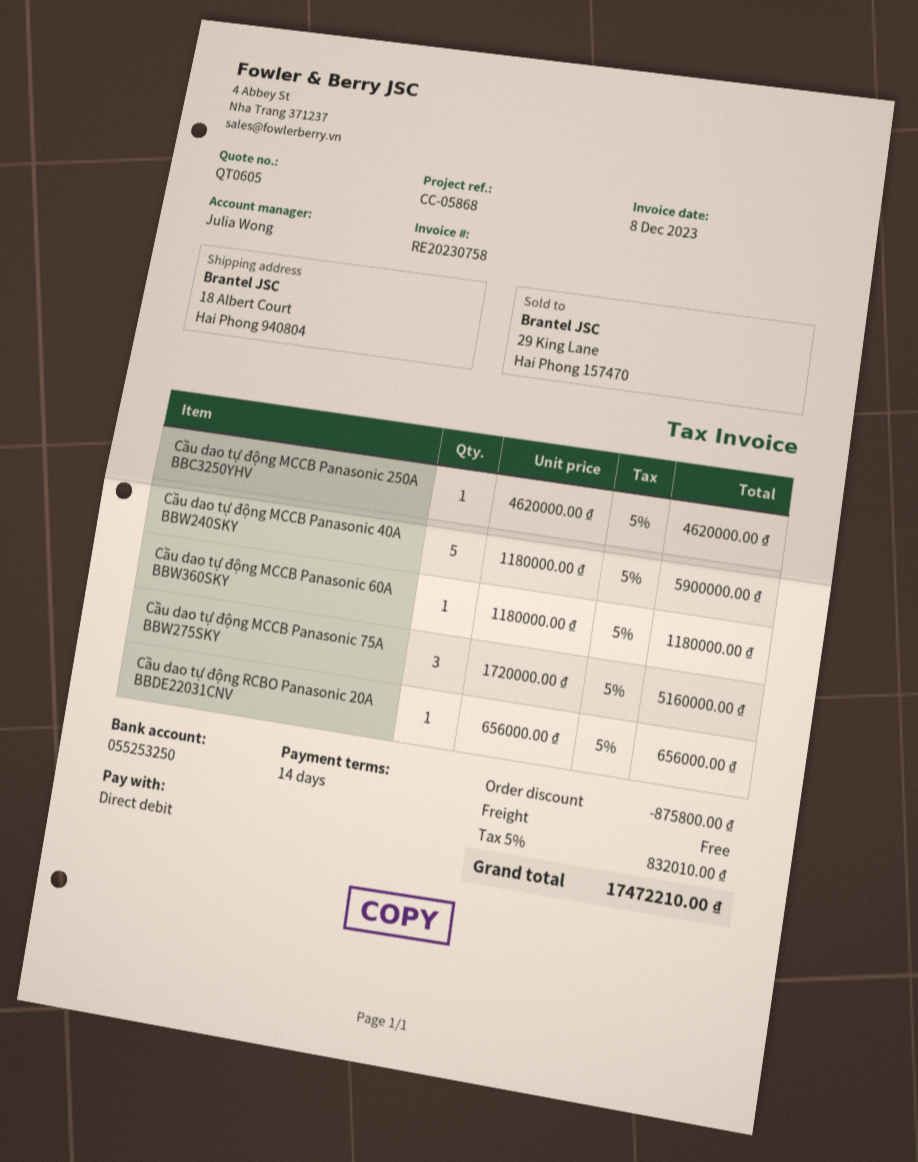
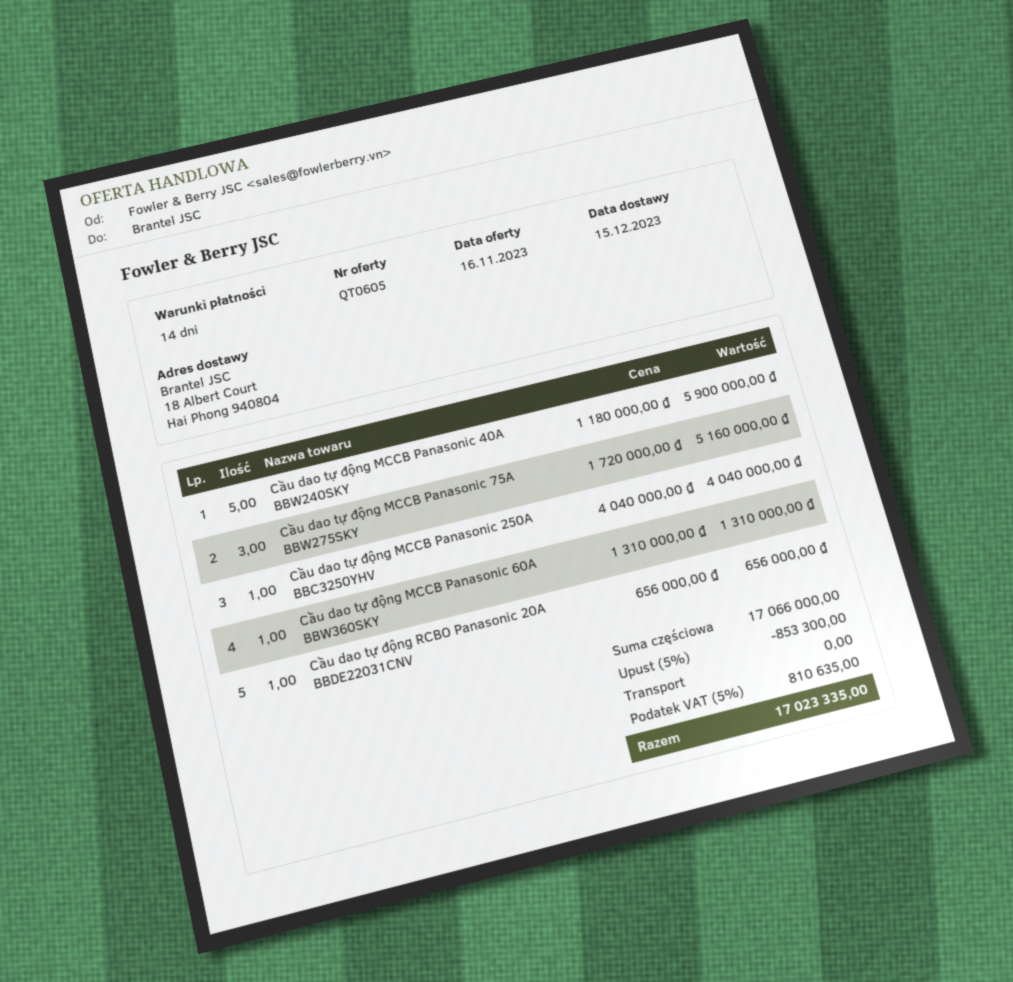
Cầu dao tự động MCCB Panasonic 250A BBC3250YHV: 1 x 4620000.00 = 4620000.00 -> 1 x 4040000.00 = 4040000.00
Cầu dao tự động MCCB Panasonic 60A BBW360SKY: 1 x 1180000.00 = 1180000.00 -> 1 x 1310000.00 = 1310000.00
discount: 875800.00 -> 853300.00
tax: 5% = 832010.00 -> 5% = 810635.00
total: 17472210.00 -> 17023335.00

